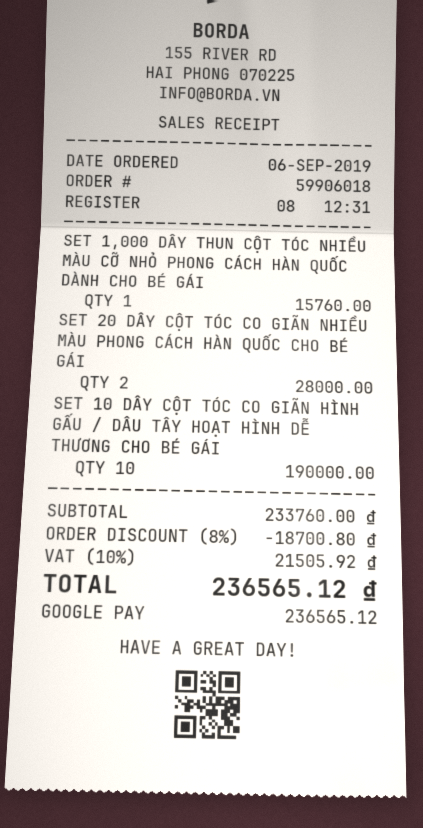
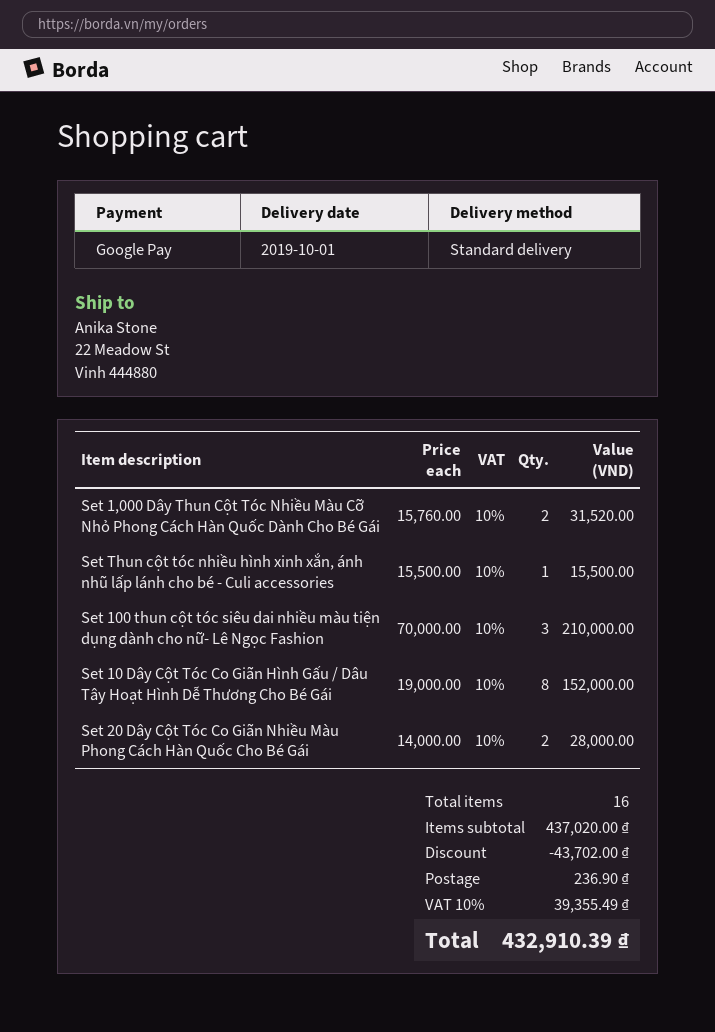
SET 1,000 DÂY THUN CỘT TÓC NHIỀU MÀU CỠ NHỎ PHONG CÁCH HÀN QUỐC DÀNH CHO BÉ GÁI: 1 for 15760.00 -> 2 for 31520.00
SET 10 DÂY CỘT TÓC CO GIÃN HÌNH GẤU / DÂU TÂY HOẠT HÌNH DỄ THƯƠNG CHO BÉ GÁI: 10 for 190000.00 -> 8 for 152000.00
Set Thun cột tóc nhiều hình xinh xắn, ánh nhũ lấp lánh cho bé - Culi accessories: none -> 1 for 15500.00
Set 100 thun cột tóc siêu dai nhiều màu tiện dụng dành cho nữ- Lê Ngọc Fashion: none -> 3 for 210000.00
subtotal: 233760.00 -> 437020.00
discount: 18700.80 -> 43702.00
shipping: none -> 236.90
tax: 10% = 21505.92 -> 10% = 39355.49
total: 236565.12 -> 432910.39

